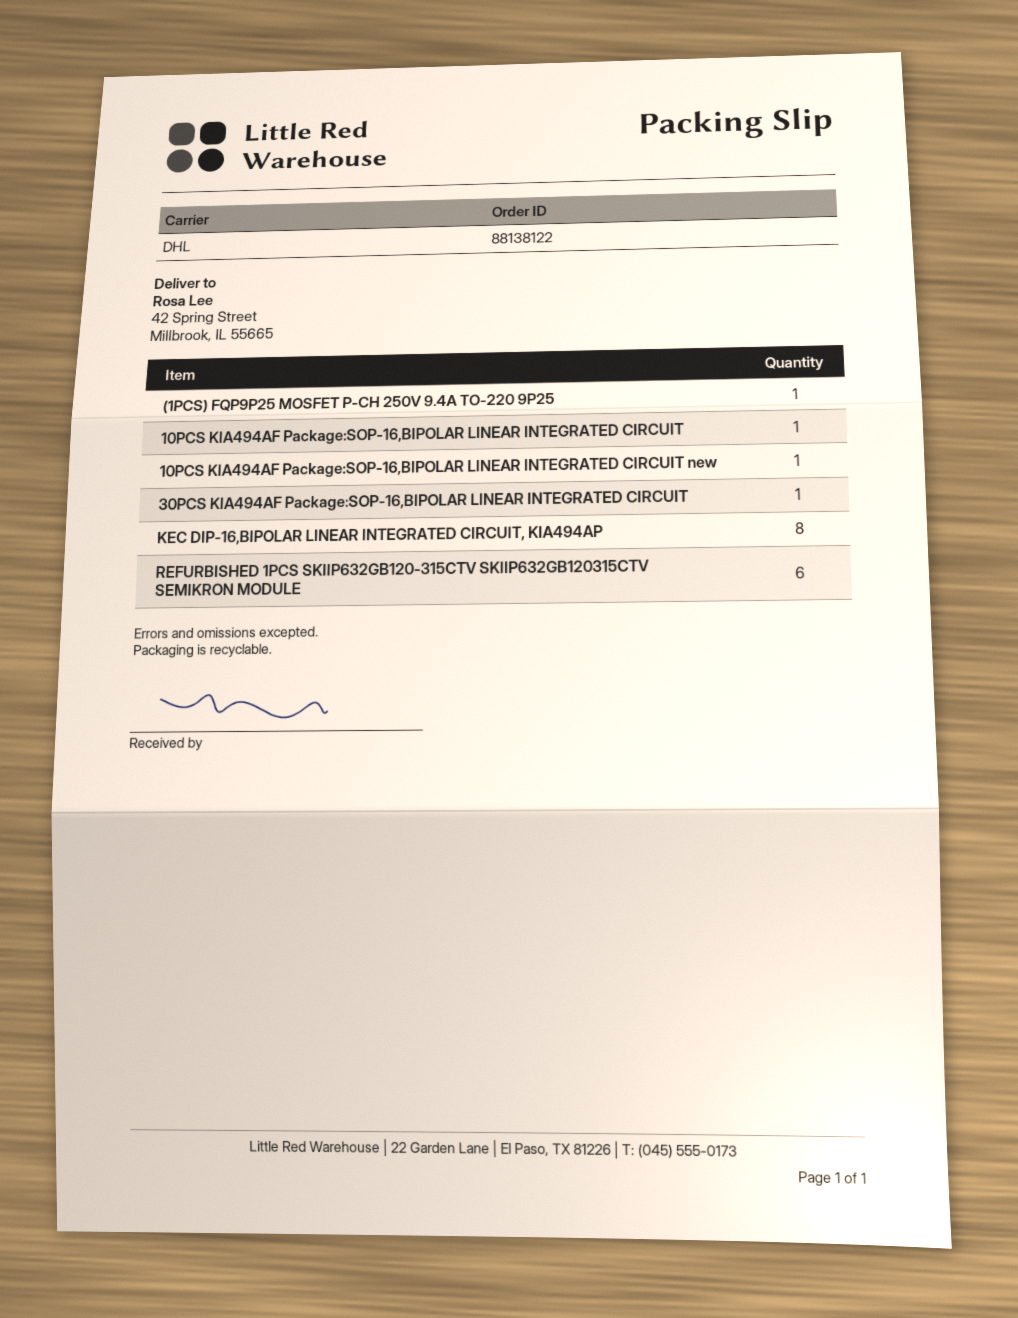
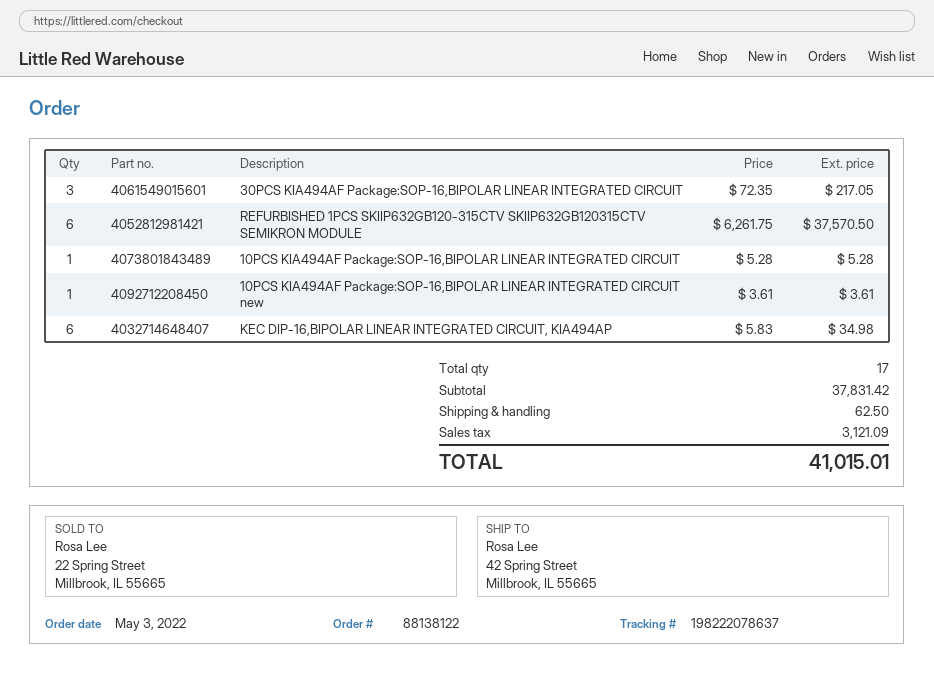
(1PCS) FQP9P25 MOSFET P-CH 250V 9.4A TO-220 9P25: 1 -> none
30PCS KIA494AF Package:SOP-16,BIPOLAR LINEAR INTEGRATED CIRCUIT: 1 -> 3
KEC DIP-16,BIPOLAR LINEAR INTEGRATED CIRCUIT, KIA494AP: 8 -> 6

